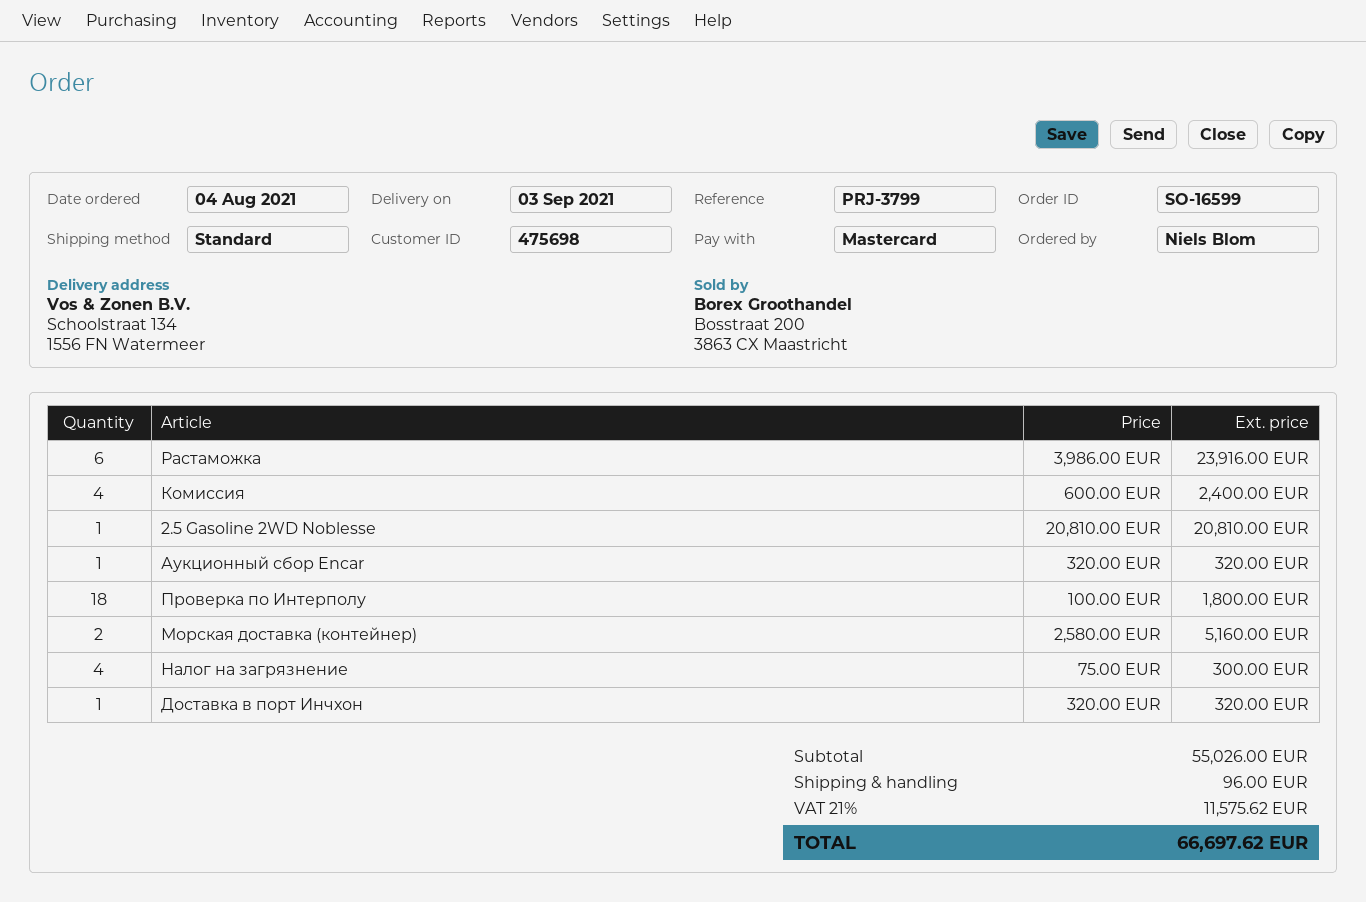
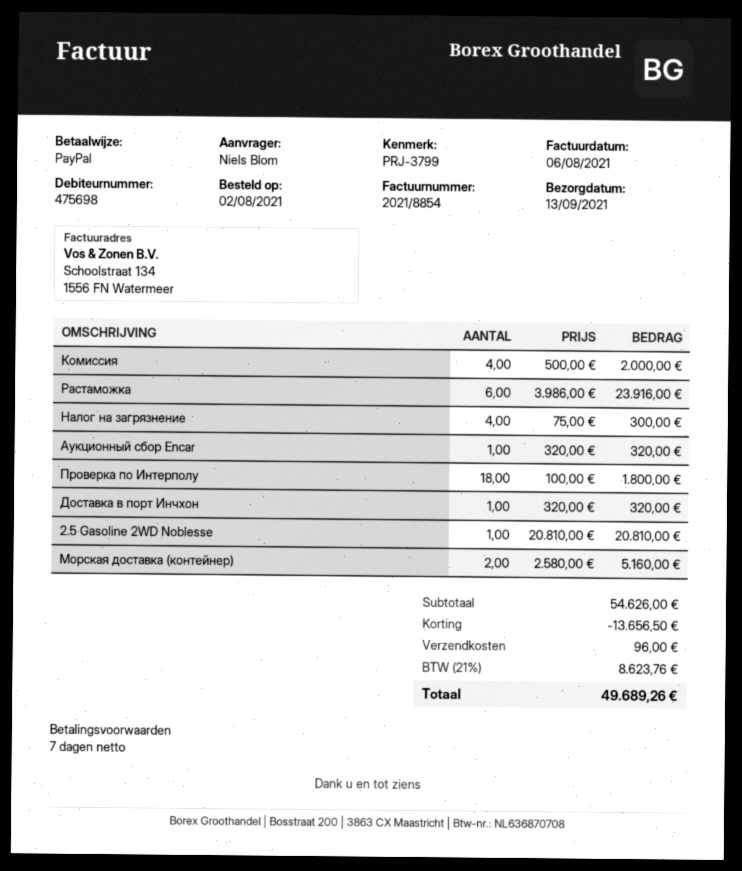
order date: 2021-08-04 -> 2021-08-02
delivery date: 2021-09-03 -> 2021-09-13
payment method: Mastercard -> PayPal
Комиссия: 4 x 600.00 = 2400.00 -> 4 x 500.00 = 2000.00
subtotal: 55026.00 -> 54626.00
discount: none -> 13656.50
tax: 21% = 11575.62 -> 21% = 8623.76
total: 66697.62 -> 49689.26

